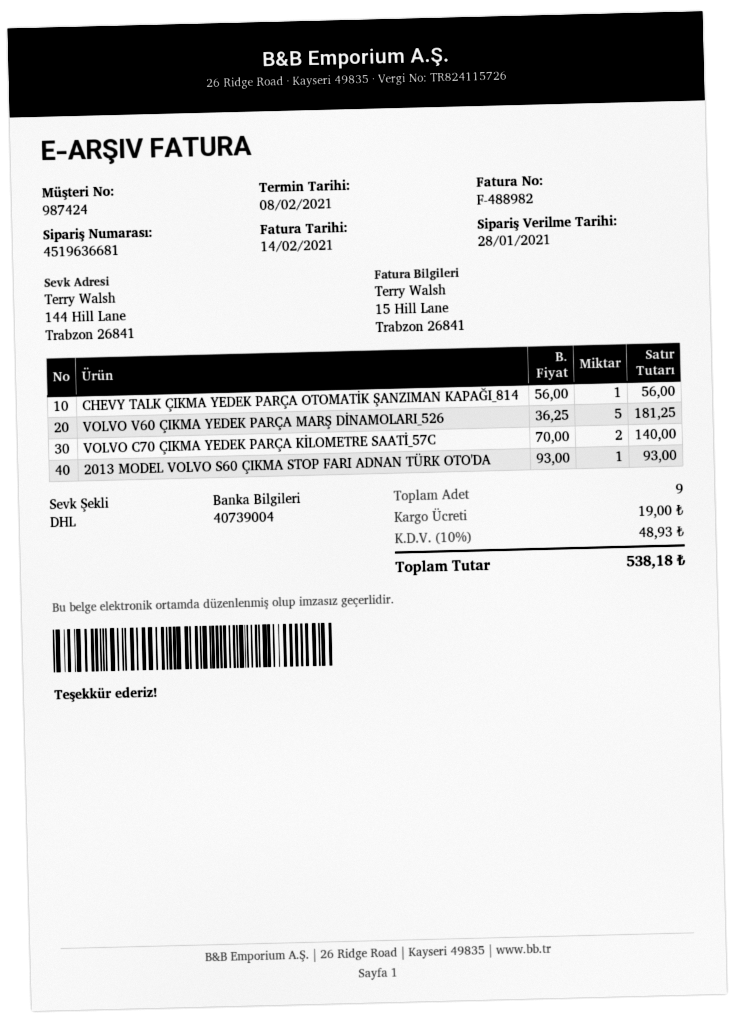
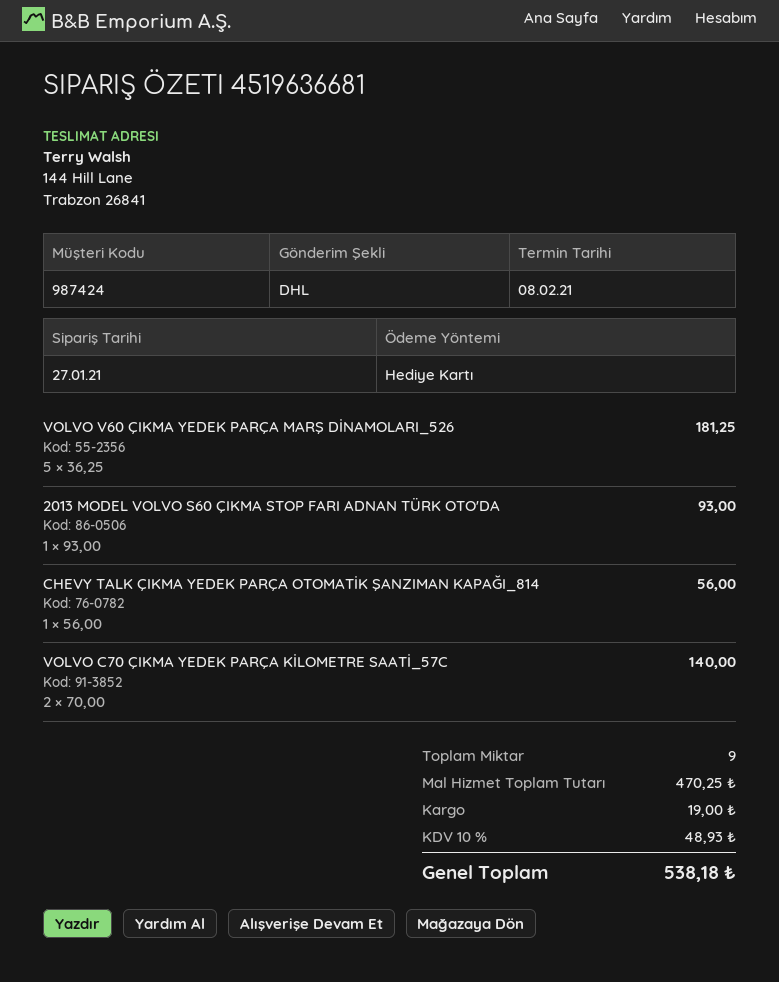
order date: 2021-01-28 -> 2021-01-27

